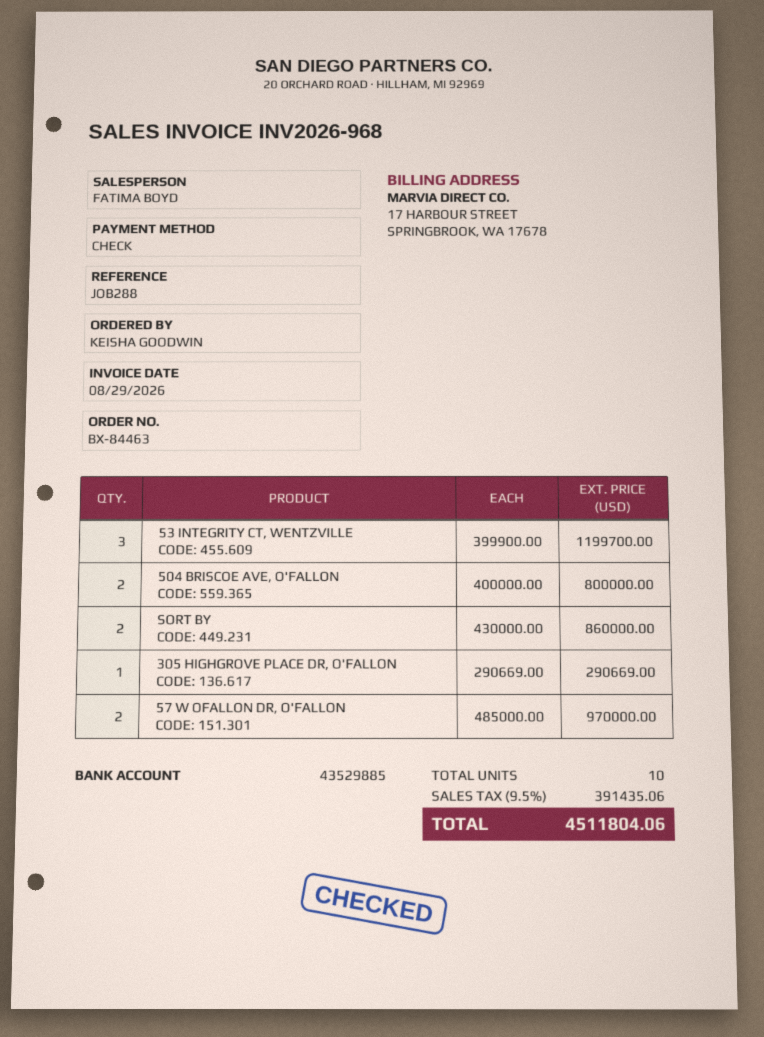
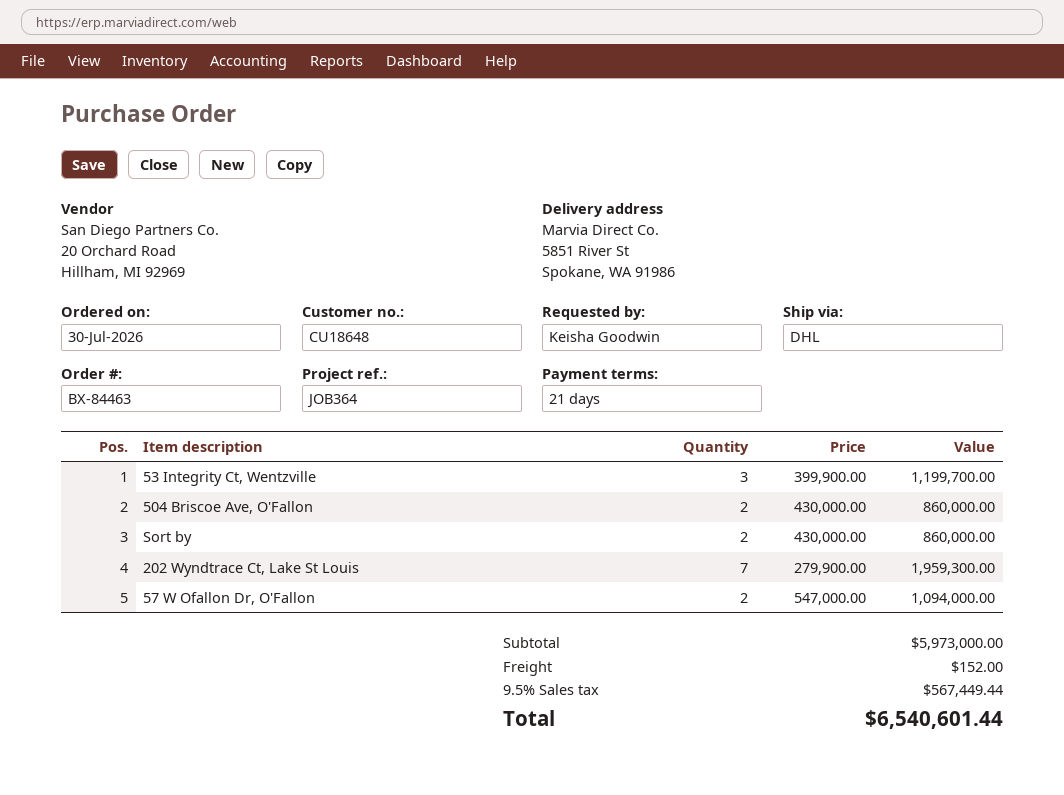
reference: JOB288 -> JOB364
504 BRISCOE AVE, O'FALLON: 2 x 400000.00 = 800000.00 -> 2 x 430000.00 = 860000.00
305 HIGHGROVE PLACE DR, O'FALLON: 1 x 290669.00 = 290669.00 -> none
57 W OFALLON DR, O'FALLON: 2 x 485000.00 = 970000.00 -> 2 x 547000.00 = 1094000.00
202 Wyndtrace Ct, Lake St Louis: none -> 7 x 279900.00 = 1959300.00
shipping: none -> 152.00
tax: 9.5% = 391435.06 -> 9.5% = 567449.44
total: 4511804.06 -> 6540601.44

